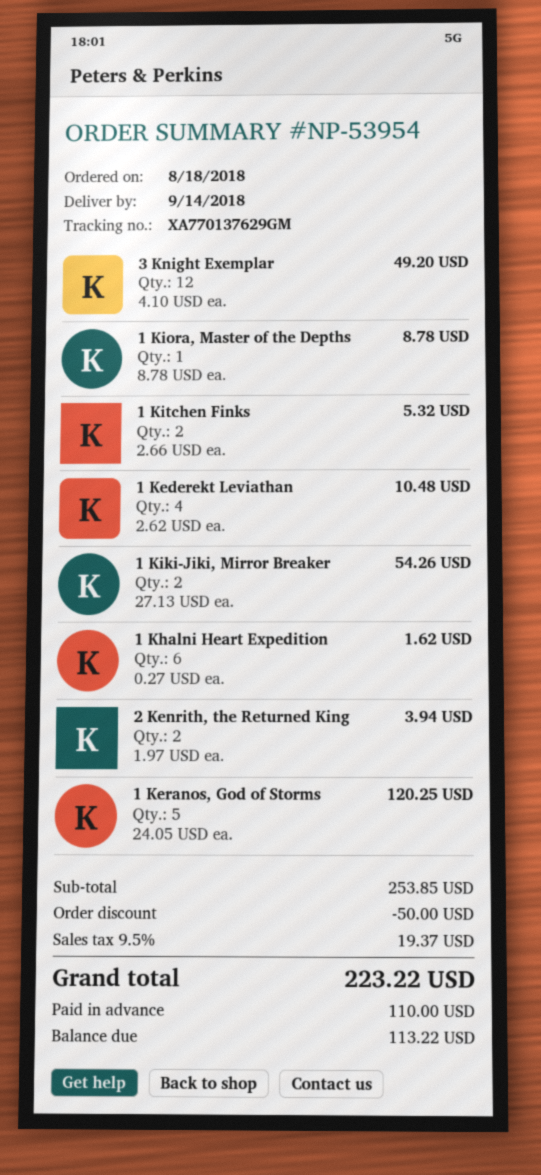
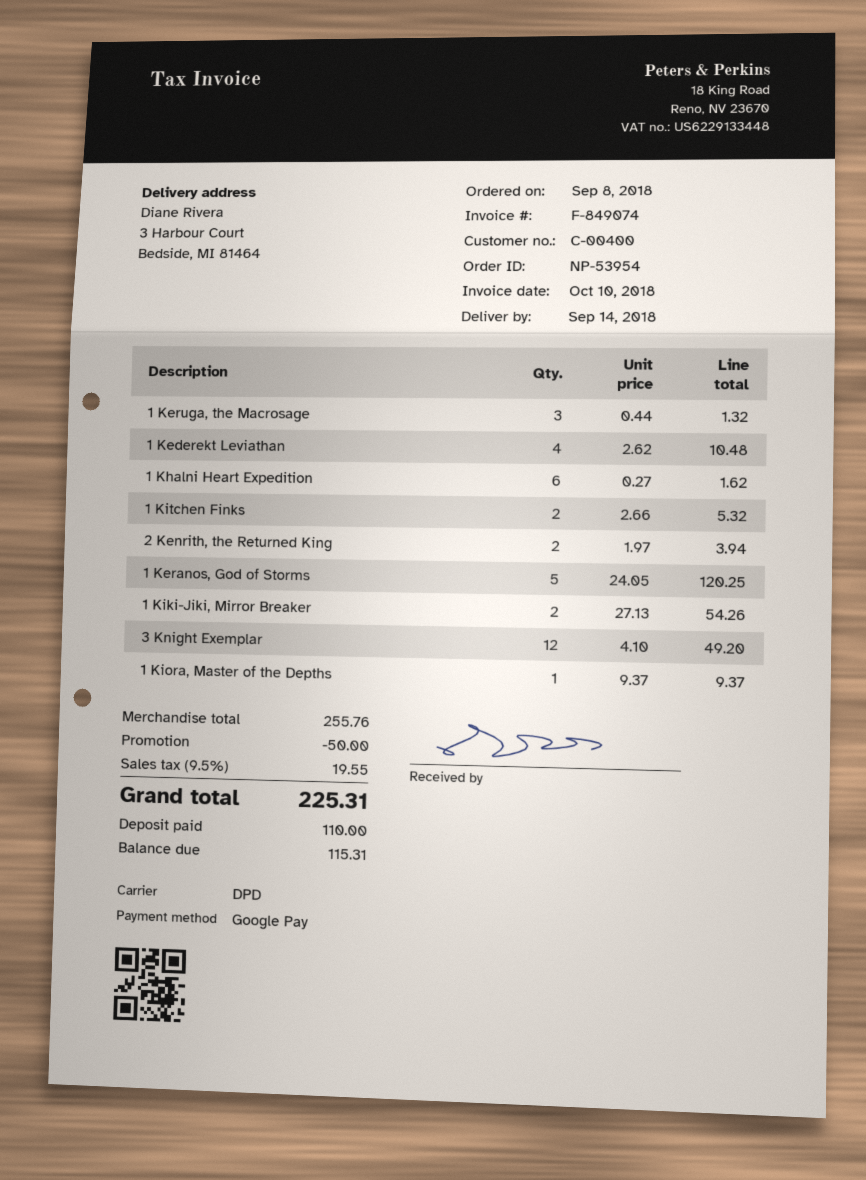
order date: 2018-08-18 -> 2018-09-08
1 Kiora, Master of the Depths: 1 x 8.78 = 8.78 -> 1 x 9.37 = 9.37
1 Keruga, the Macrosage: none -> 3 x 0.44 = 1.32
subtotal: 253.85 -> 255.76
tax: 9.5% = 19.37 -> 9.5% = 19.55
total: 223.22 -> 225.31
balance: 113.22 -> 115.31

